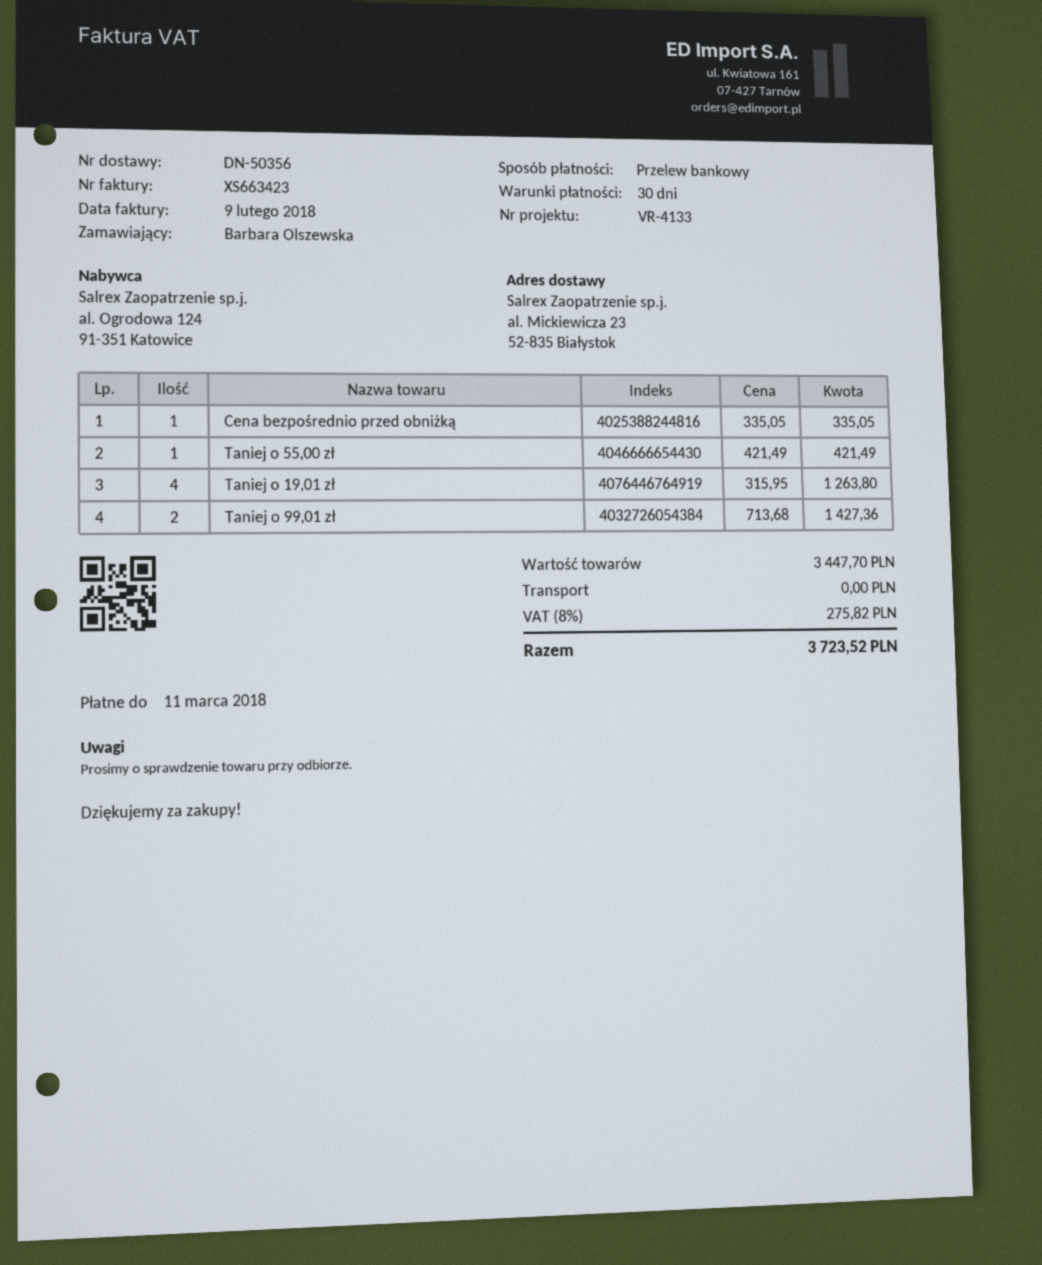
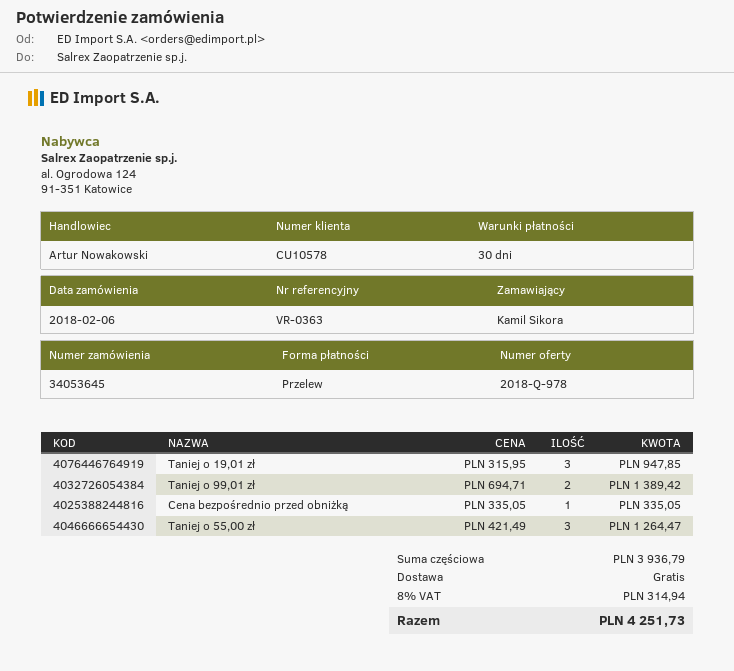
reference: VR-4133 -> VR-0363
ordered by: Barbara Olszewska -> Kamil Sikora
Taniej o 55,00 zł: 1 x 421.49 = 421.49 -> 3 x 421.49 = 1264.47
Taniej o 19,01 zł: 4 x 315.95 = 1263.80 -> 3 x 315.95 = 947.85
Taniej o 99,01 zł: 2 x 713.68 = 1427.36 -> 2 x 694.71 = 1389.42
subtotal: 3447.70 -> 3936.79
tax: 8% = 275.82 -> 8% = 314.94
total: 3723.52 -> 4251.73

